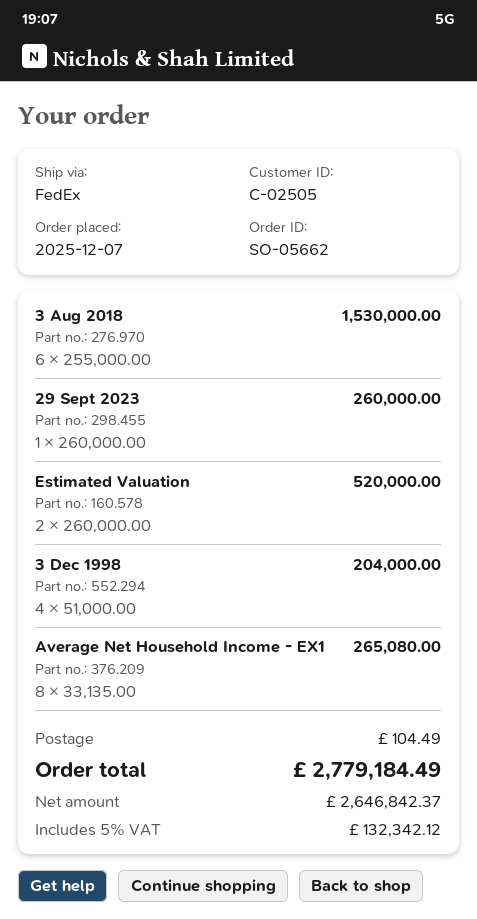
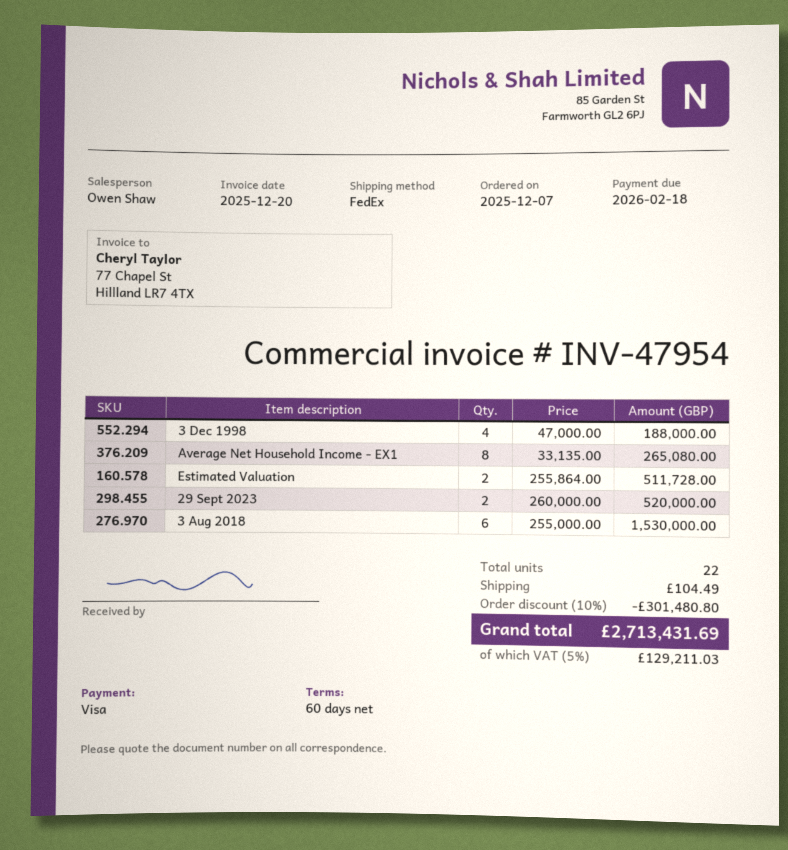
29 Sept 2023: 1 x 260000.00 = 260000.00 -> 2 x 260000.00 = 520000.00
Estimated Valuation: 2 x 260000.00 = 520000.00 -> 2 x 255864.00 = 511728.00
3 Dec 1998: 4 x 51000.00 = 204000.00 -> 4 x 47000.00 = 188000.00
discount: none -> 10% = 301480.80
tax: 5% = 132342.12 -> 5% = 129211.03
total: 2779184.49 -> 2713431.69

